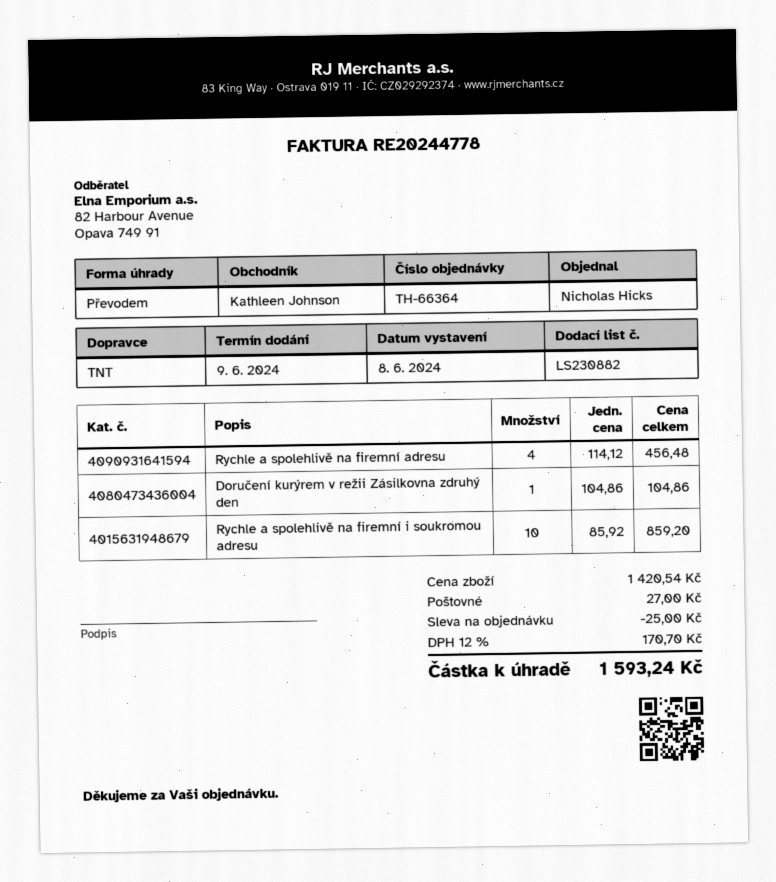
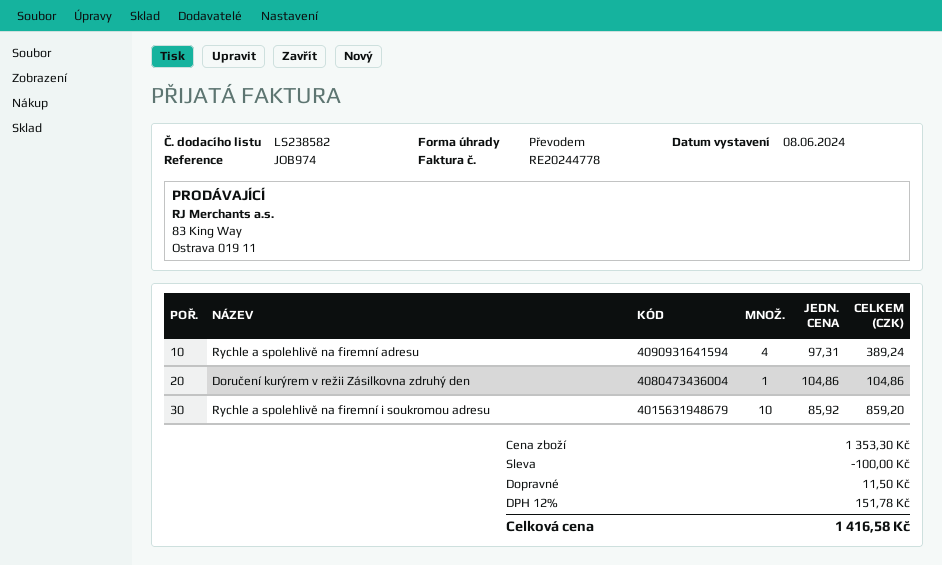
delivery note number: LS230882 -> LS238582
Rychle a spolehlivě na firemní adresu: 4 x 114.12 = 456.48 -> 4 x 97.31 = 389.24
subtotal: 1420.54 -> 1353.30
discount: 25.00 -> 100.00
shipping: 27.00 -> 11.50
tax: 12% = 170.70 -> 12% = 151.78
total: 1593.24 -> 1416.58

